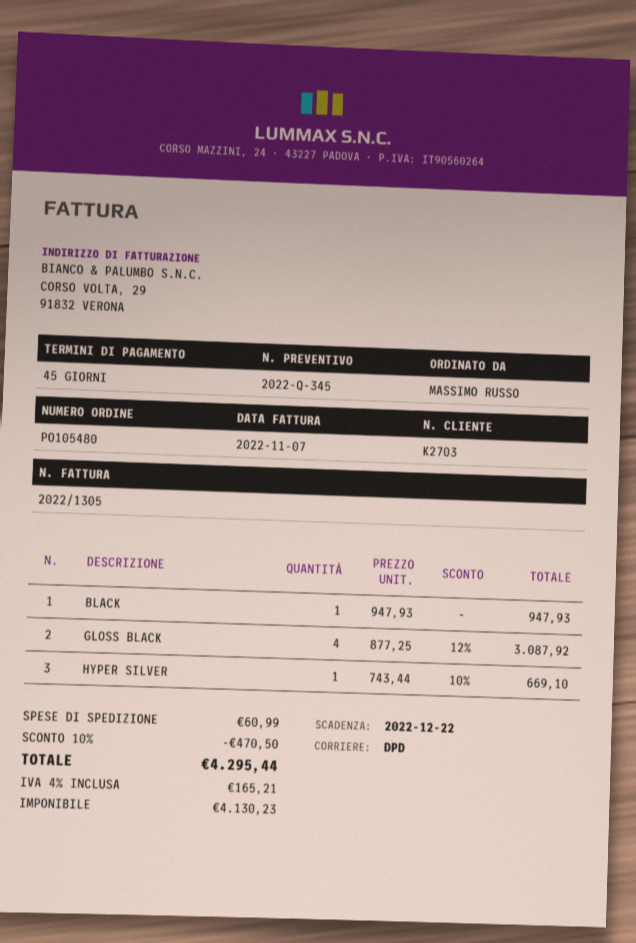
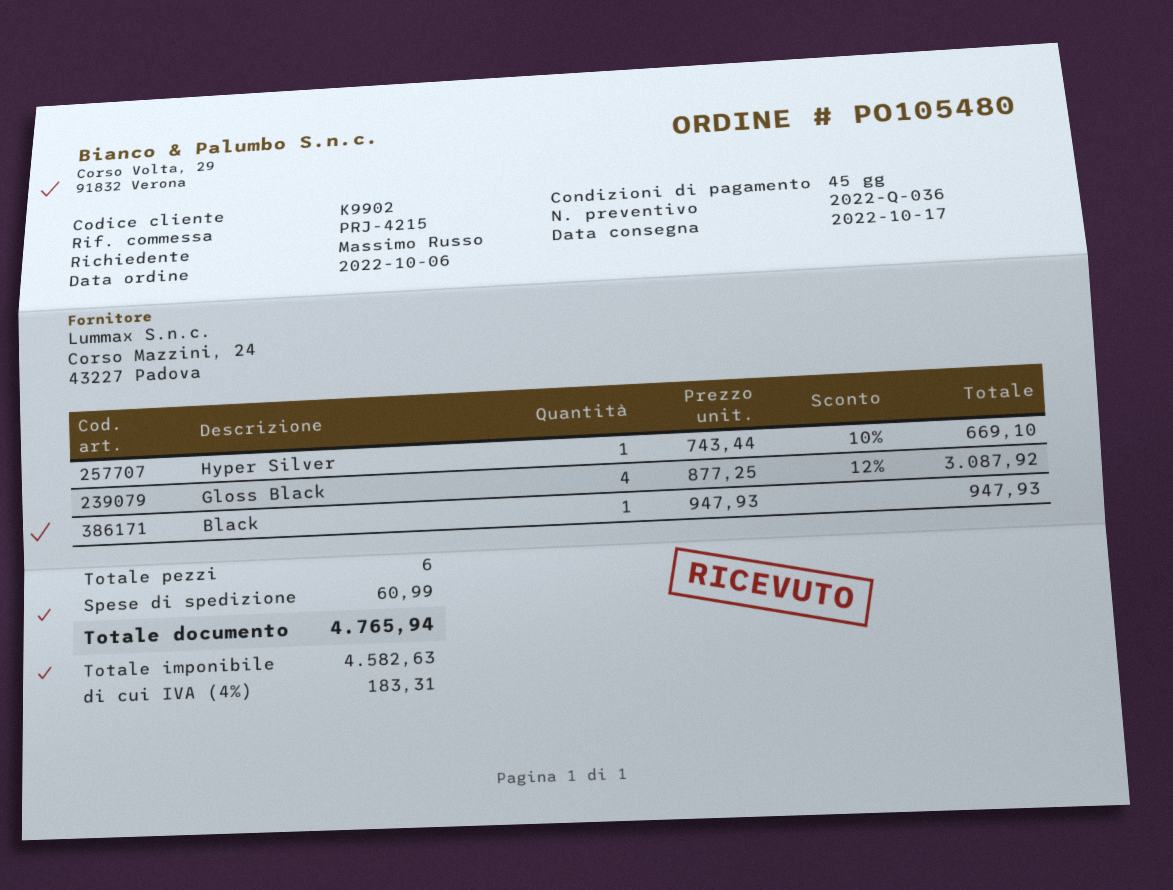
quote number: 2022-Q-345 -> 2022-Q-036
customer number: K2703 -> K9902
discount: 10% = 470.50 -> none
net: 4130.23 -> 4582.63
tax: 4% = 165.21 -> 4% = 183.31
total: 4295.44 -> 4765.94

